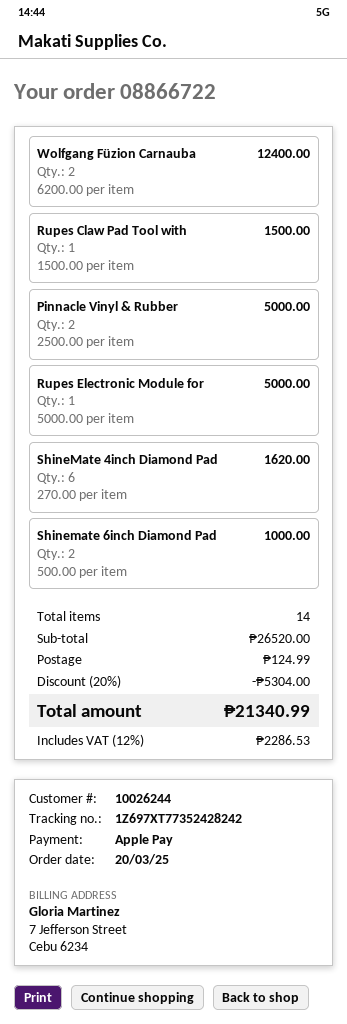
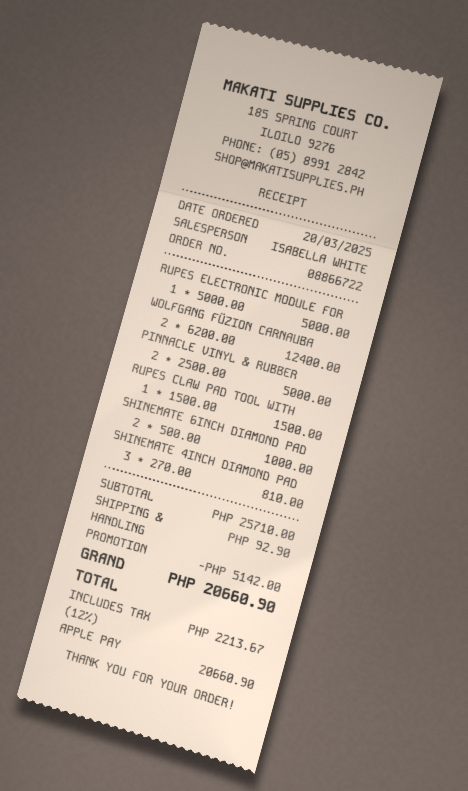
ShineMate 4inch Diamond Pad: 6 x 270.00 = 1620.00 -> 3 x 270.00 = 810.00
subtotal: 26520.00 -> 25710.00
discount: 5304.00 -> 5142.00
shipping: 124.99 -> 92.90
tax: 12% = 2286.53 -> 12% = 2213.67
total: 21340.99 -> 20660.90

